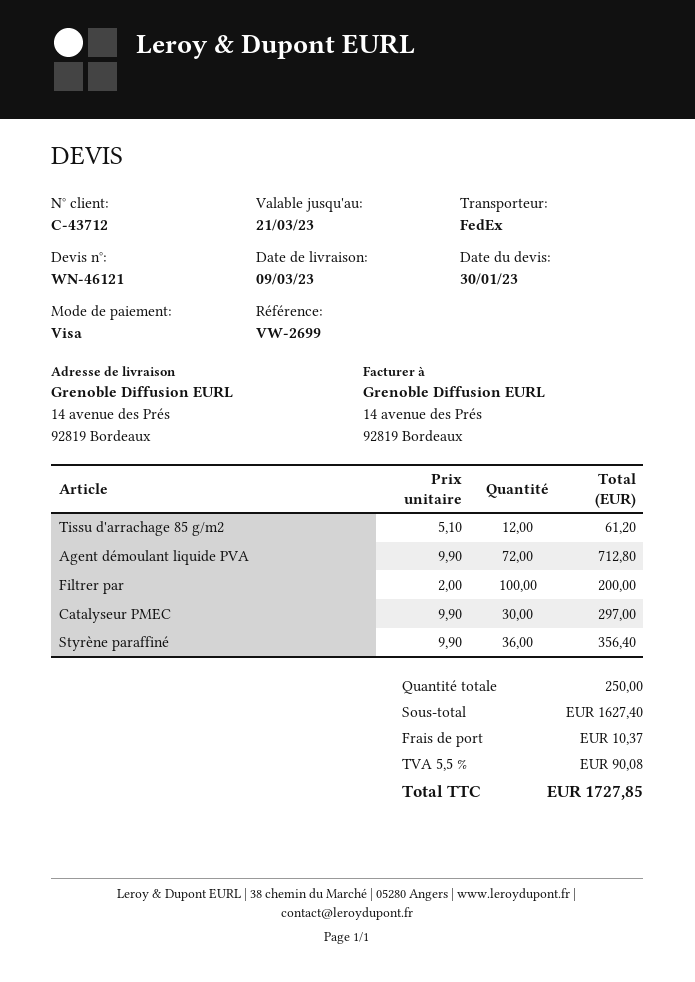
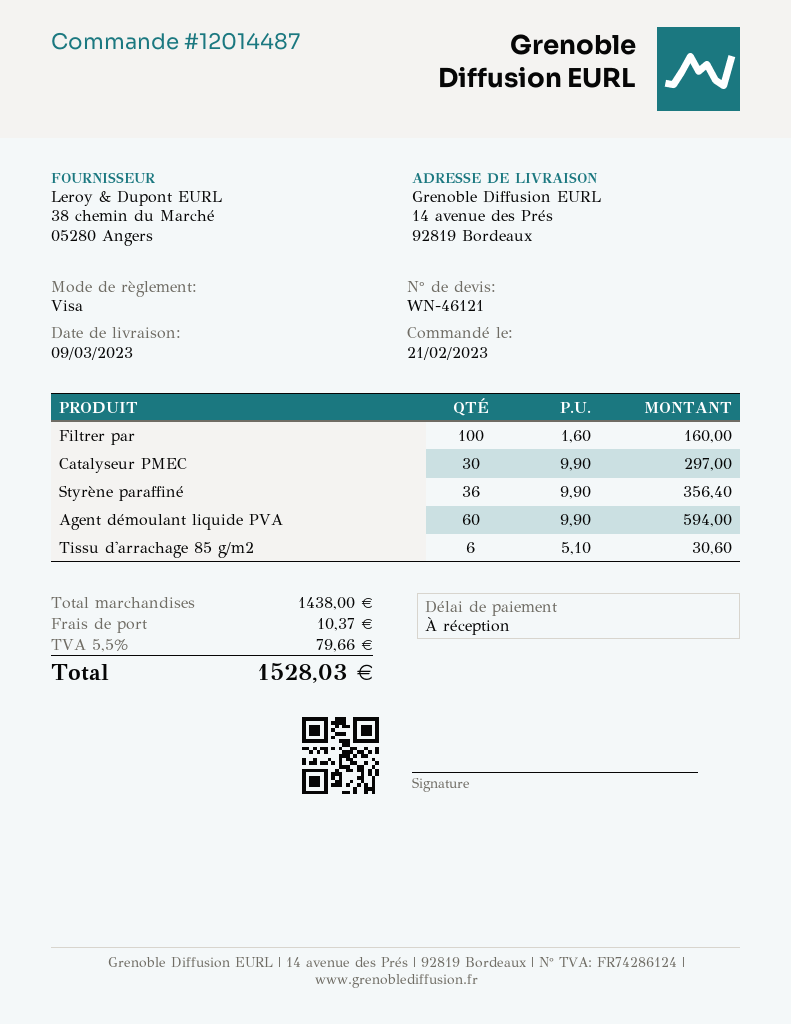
Tissu d'arrachage 85 g/m2: 12 x 5.10 = 61.20 -> 6 x 5.10 = 30.60
Agent démoulant liquide PVA: 72 x 9.90 = 712.80 -> 60 x 9.90 = 594.00
Filtrer par: 100 x 2.00 = 200.00 -> 100 x 1.60 = 160.00
subtotal: 1627.40 -> 1438.00
tax: 5.5% = 90.08 -> 5.5% = 79.66
total: 1727.85 -> 1528.03

